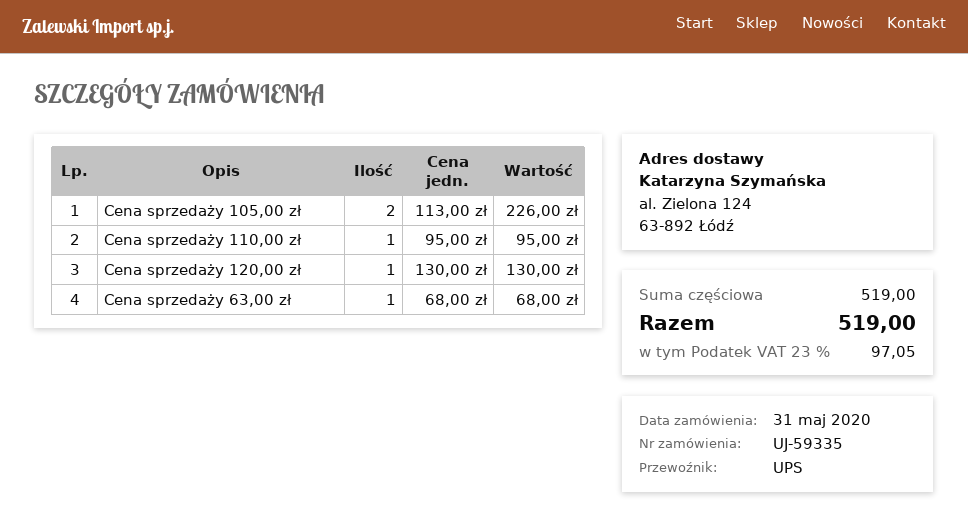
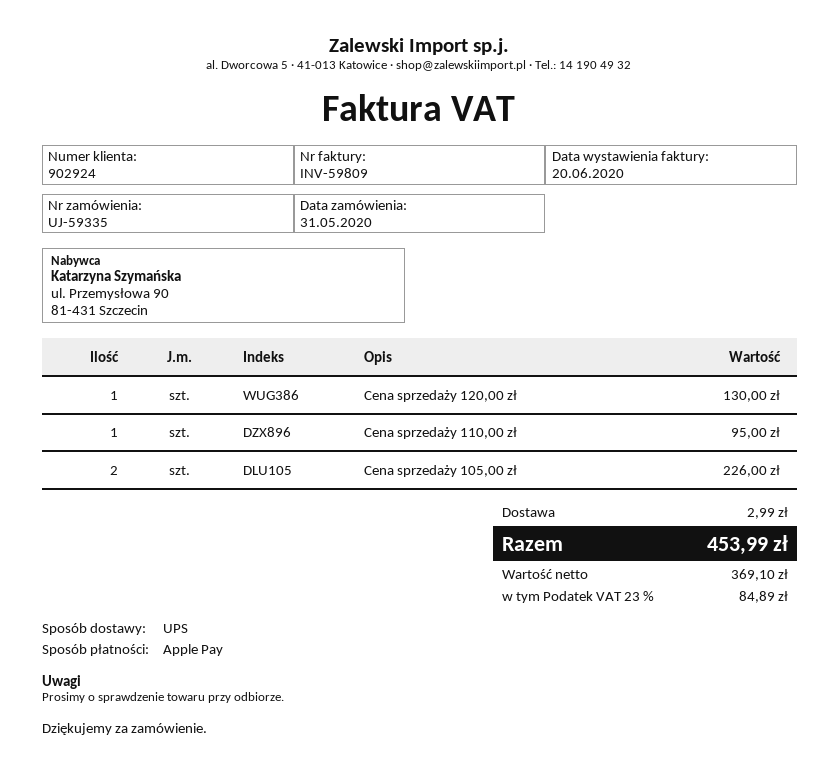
Cena sprzedaży 63,00 zł: 1 for 68.00 -> none
shipping: none -> 2.99
tax: 23% = 97.05 -> 23% = 84.89
total: 519.00 -> 453.99

